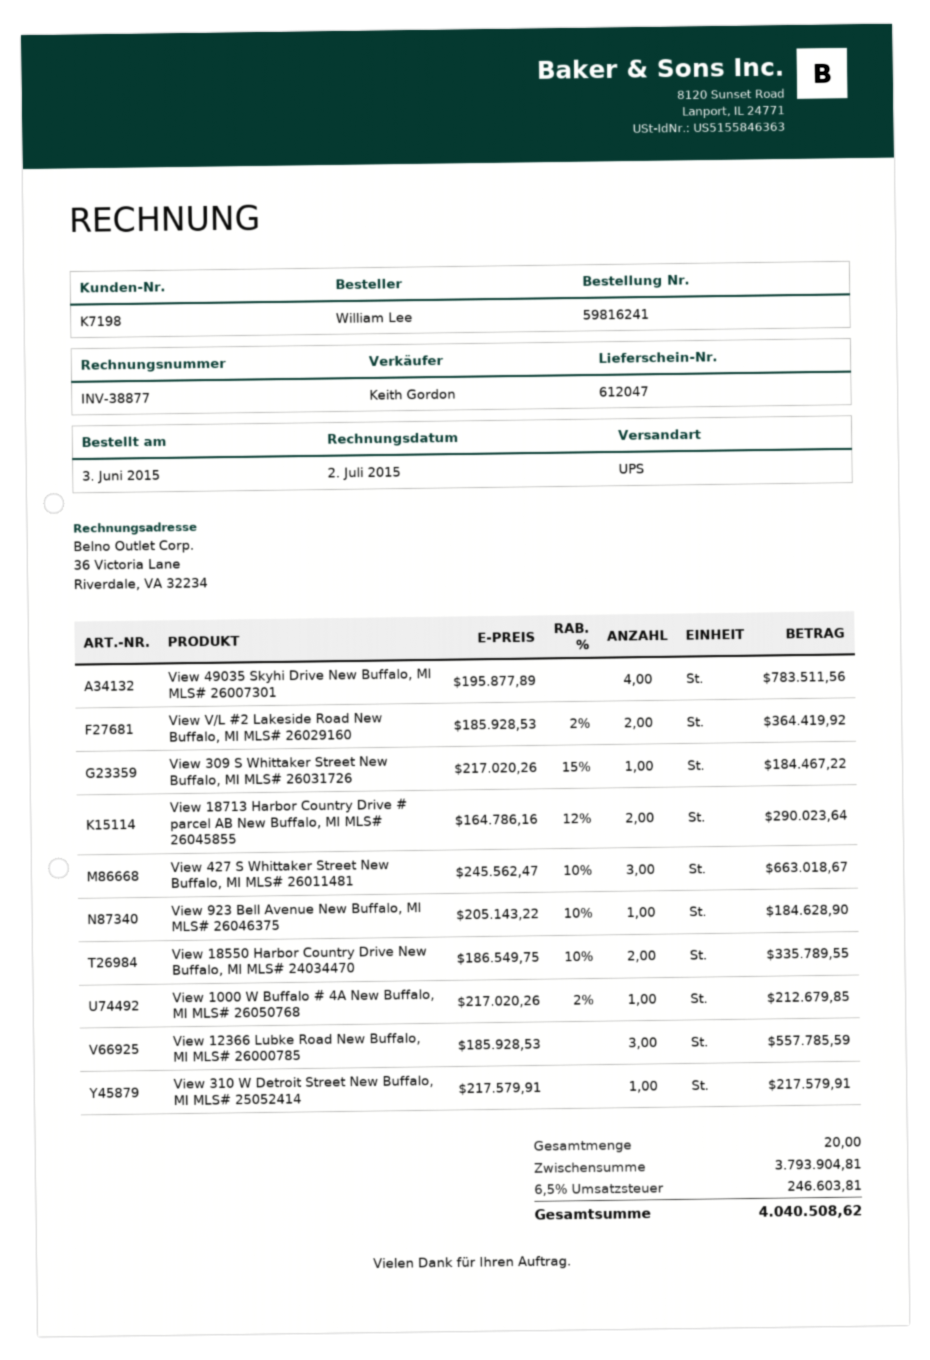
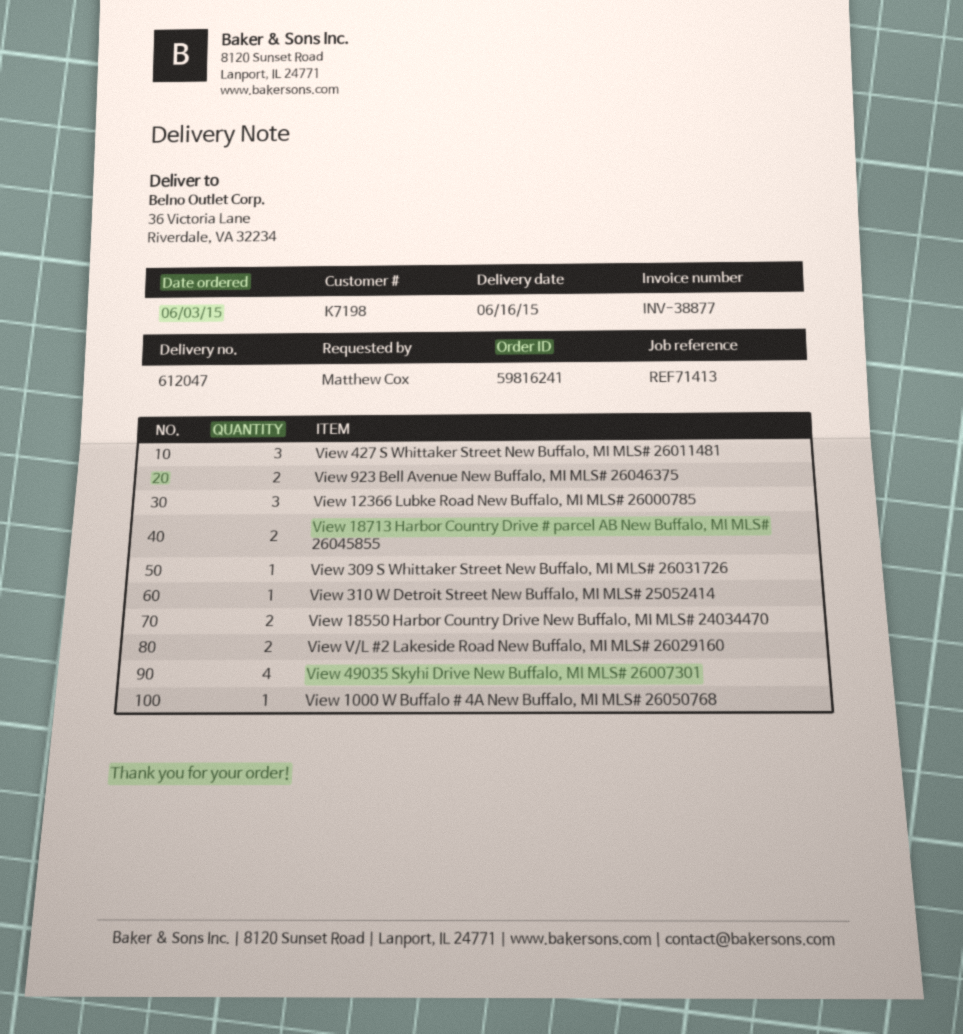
ordered by: William Lee -> Matthew Cox
View 923 Bell Avenue New Buffalo, MI MLS# 26046375: 1 -> 2

